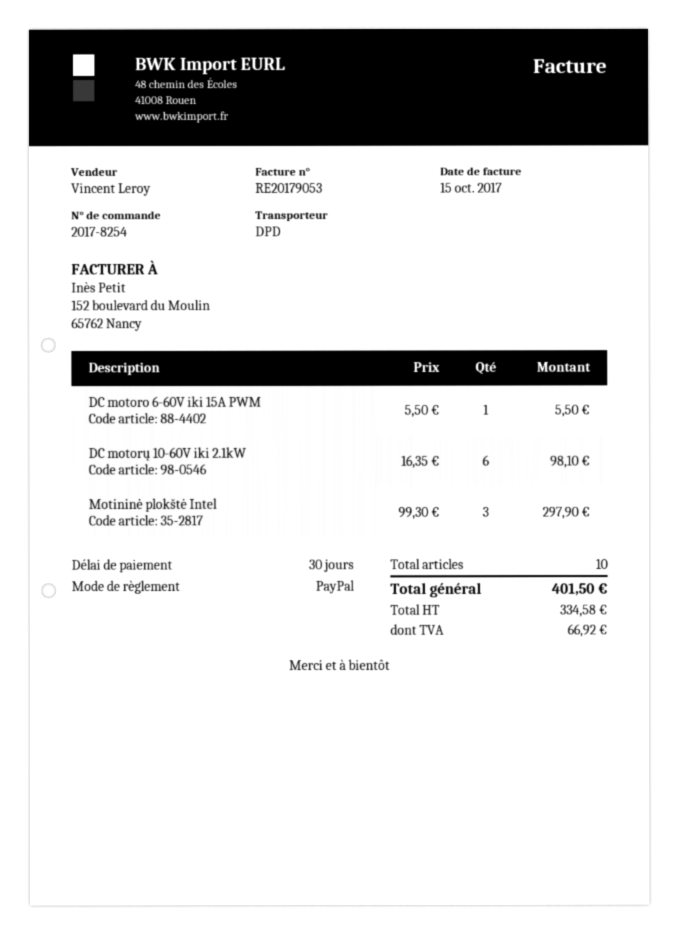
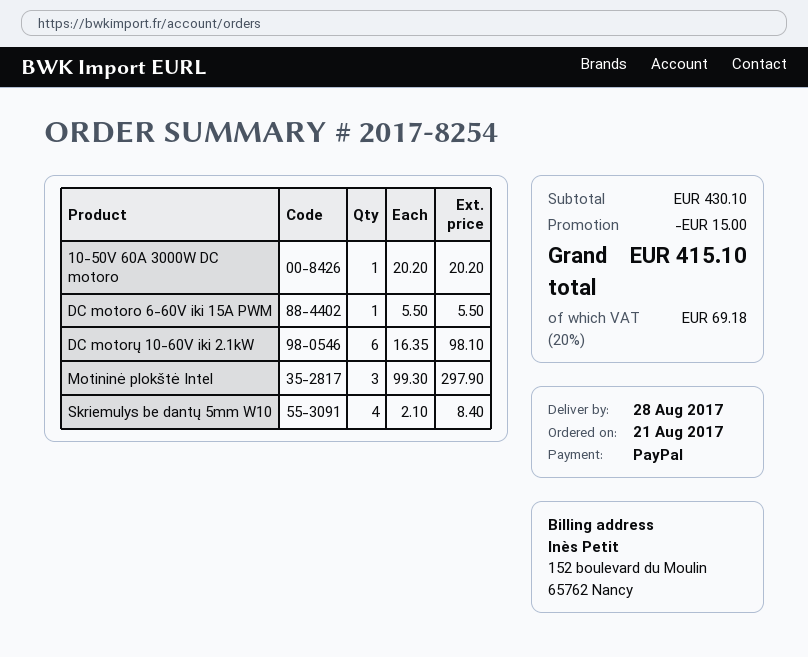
10-50V 60A 3000W DC motoro: none -> 1 x 20.20 = 20.20
Skriemulys be dantų 5mm W10: none -> 4 x 2.10 = 8.40
discount: none -> 15.00
tax: 66.92 -> 69.18
total: 401.50 -> 415.10

